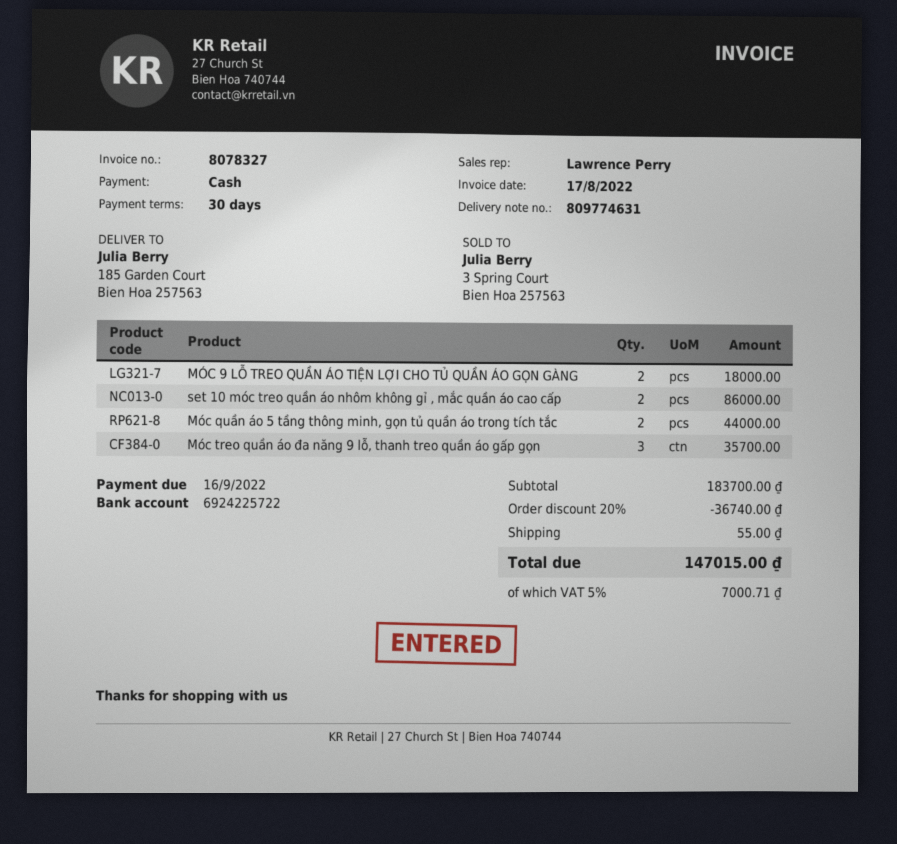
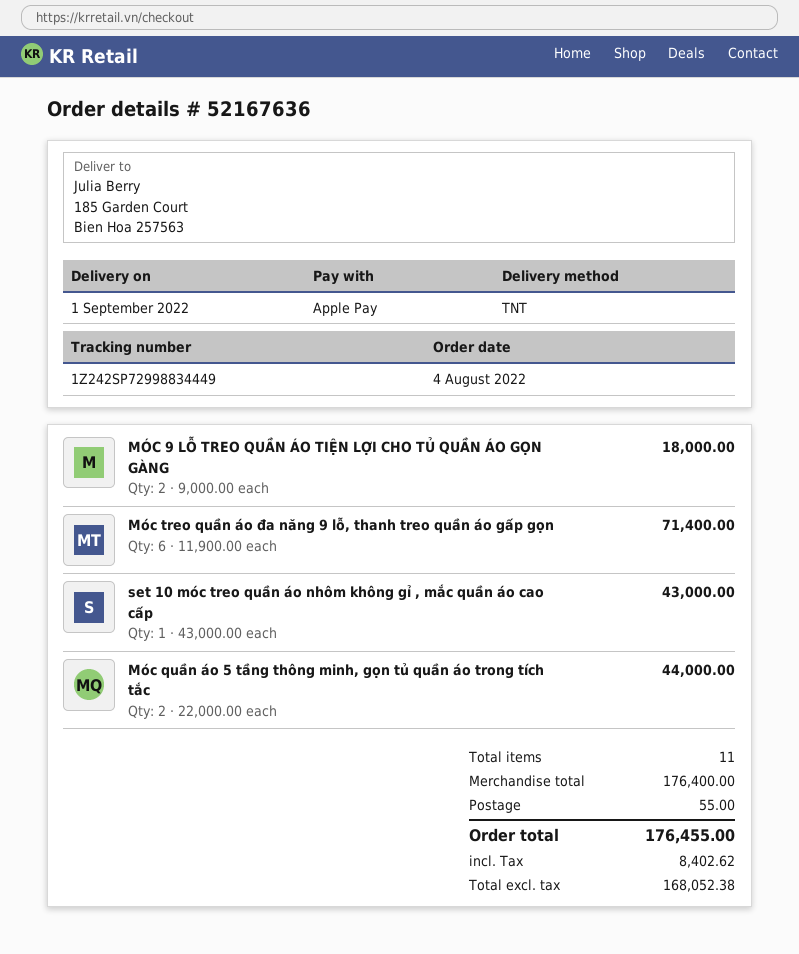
payment method: cash -> Apple Pay
set 10 móc treo quần áo nhôm không gỉ , mắc quần áo cao cấp: 2 for 86000.00 -> 1 for 43000.00
Móc treo quần áo đa năng 9 lỗ, thanh treo quần áo gấp gọn: 3 for 35700.00 -> 6 for 71400.00
subtotal: 183700.00 -> 176400.00
discount: 20% = 36740.00 -> none
tax: 7000.71 -> 8402.62
total: 147015.00 -> 176455.00

